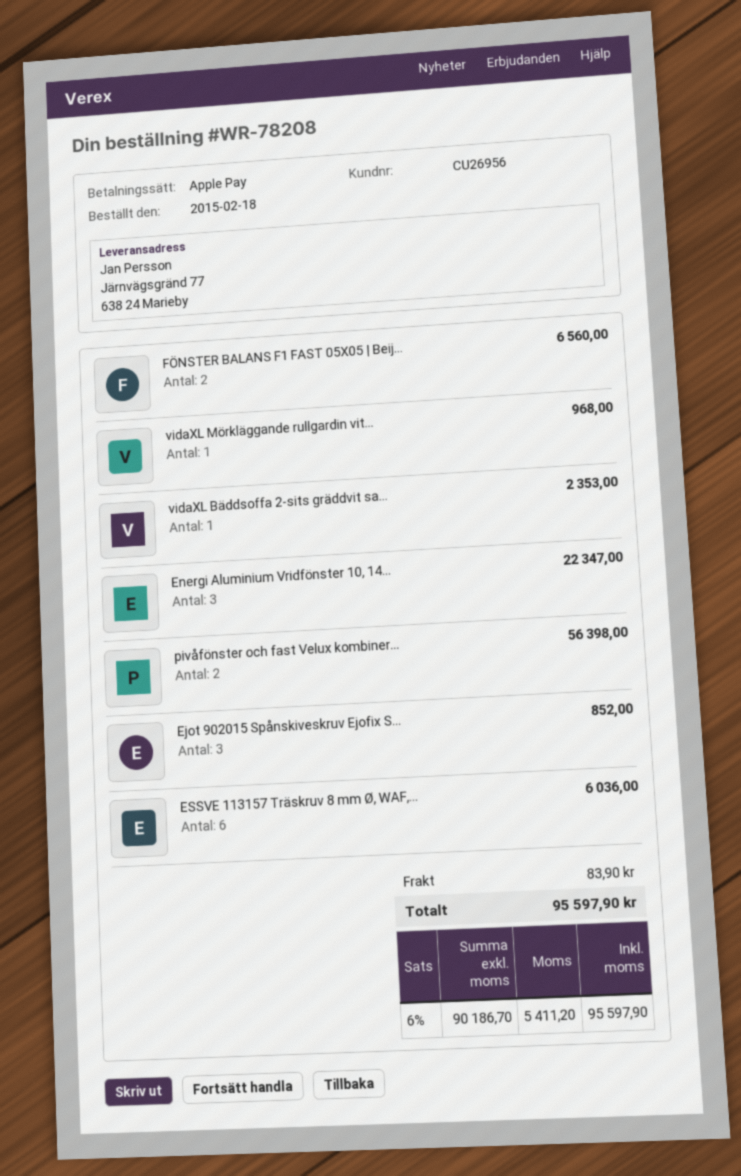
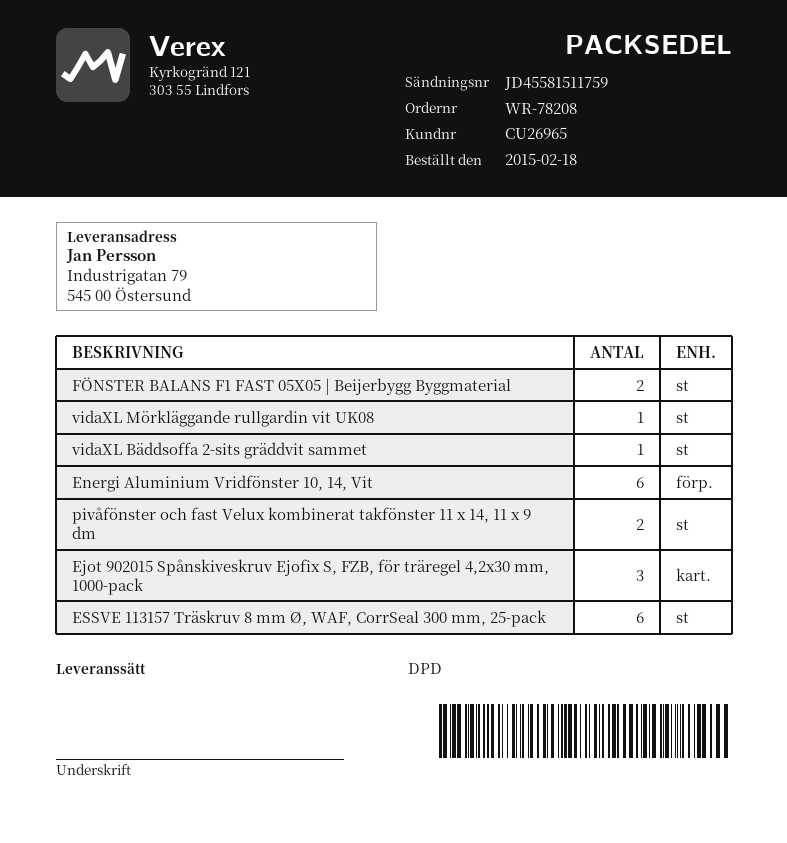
customer number: CU26956 -> CU26965
ship to: Järnvägsgränd 77, 638 24 Marieby -> Industrigatan 79, 545 00 Östersund
Energi Aluminium Vridfönster 10, 14...: 3 -> 6

